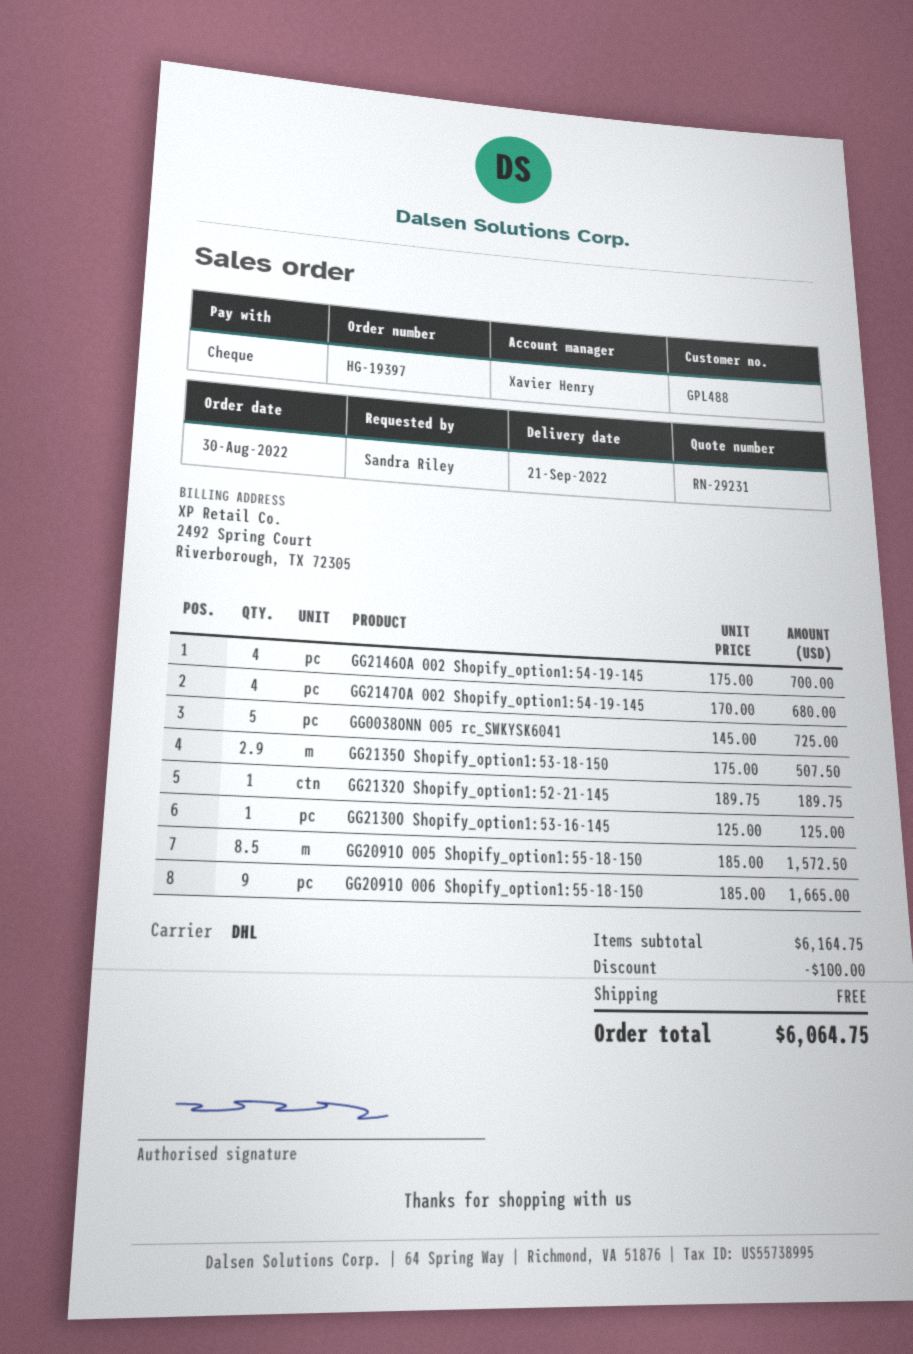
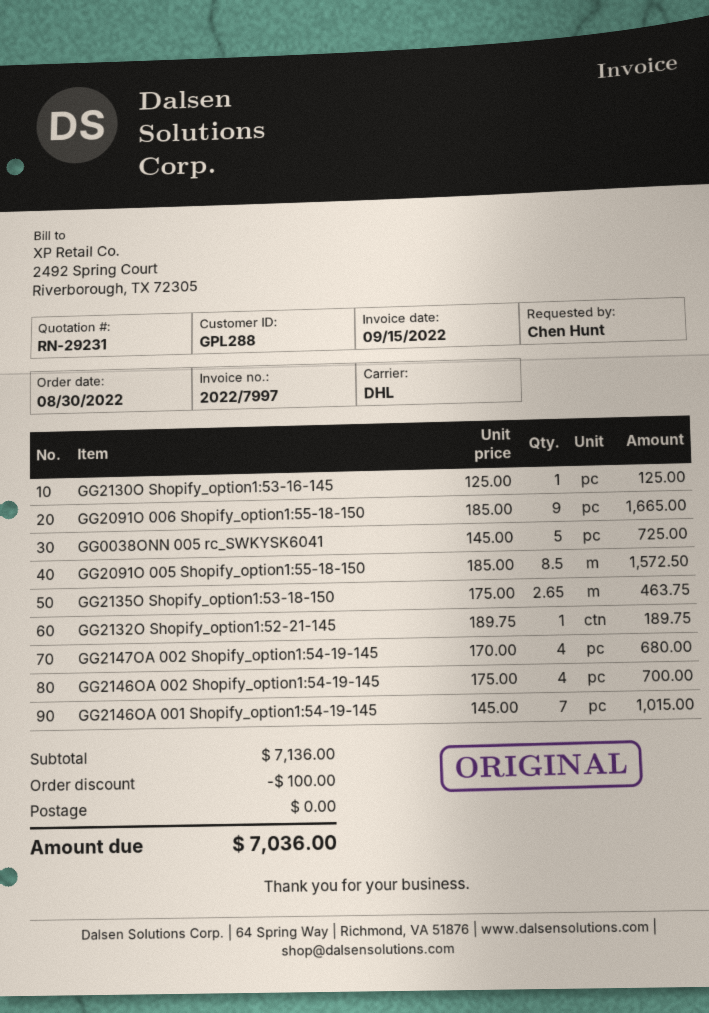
customer number: GPL488 -> GPL288
ordered by: Sandra Riley -> Chen Hunt
GG2135O Shopify_option1:53-18-150: 2.9 x 175.00 = 507.50 -> 2.65 x 175.00 = 463.75
GG2146OA 001 Shopify_option1:54-19-145: none -> 7 x 145.00 = 1015.00
subtotal: 6164.75 -> 7136.00
total: 6064.75 -> 7036.00

